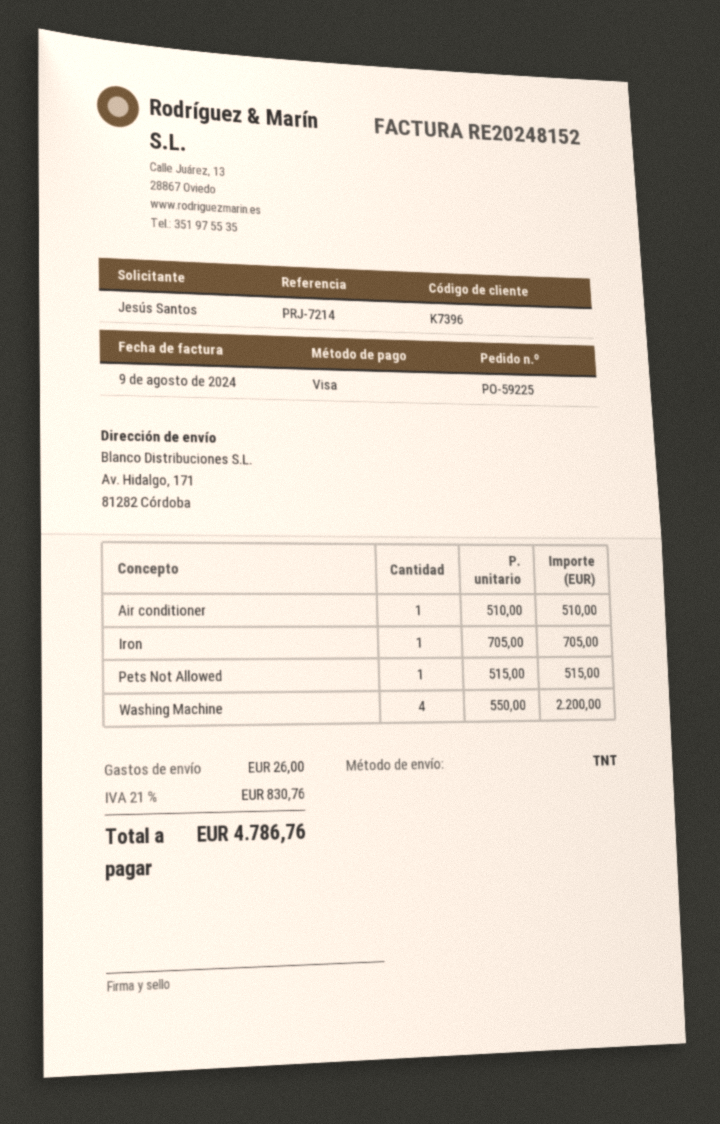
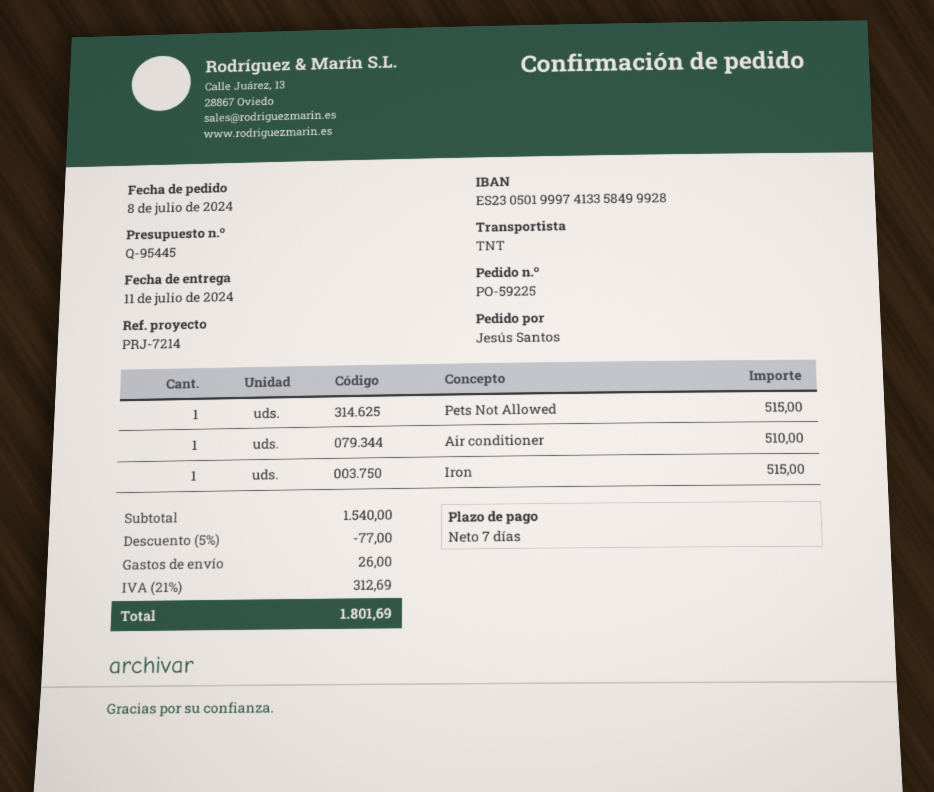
Iron: 1 for 705.00 -> 1 for 515.00
Washing Machine: 4 for 2200.00 -> none
discount: none -> 5% = 77.00
tax: 21% = 830.76 -> 21% = 312.69
total: 4786.76 -> 1801.69

